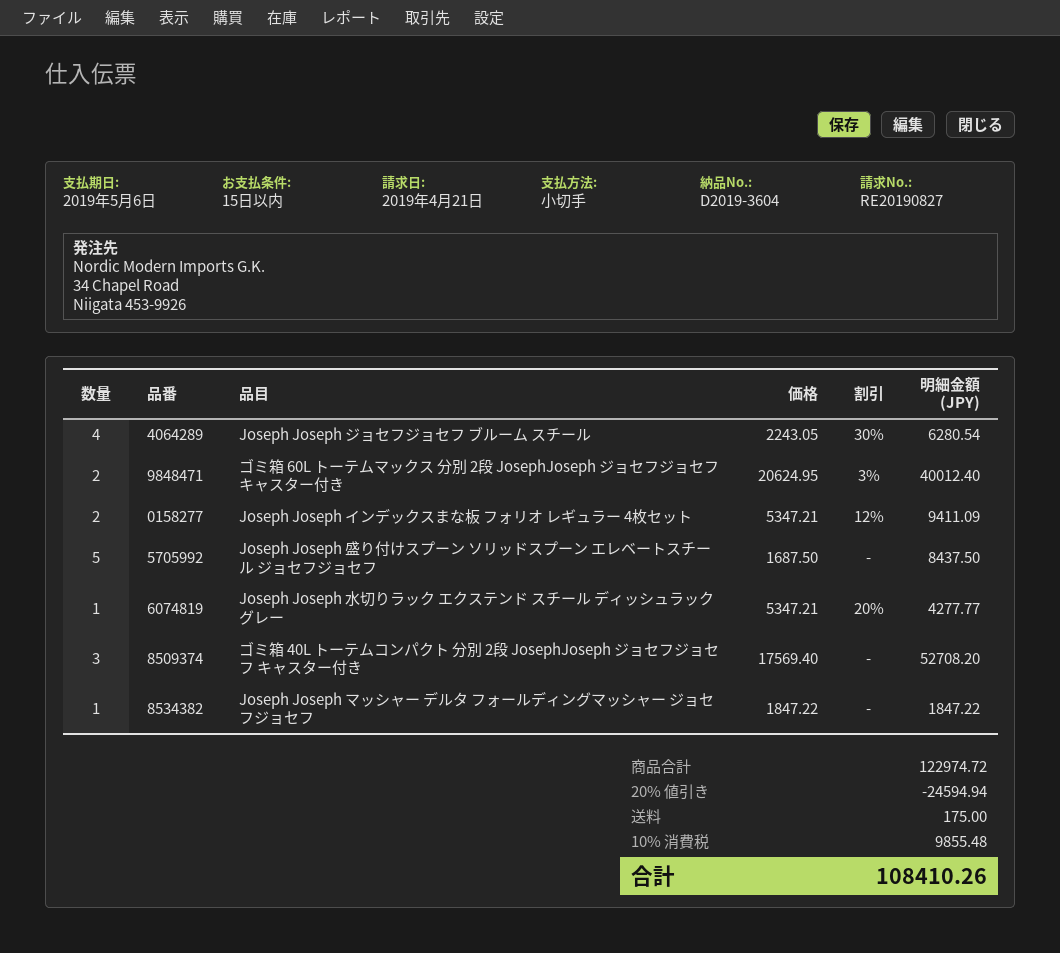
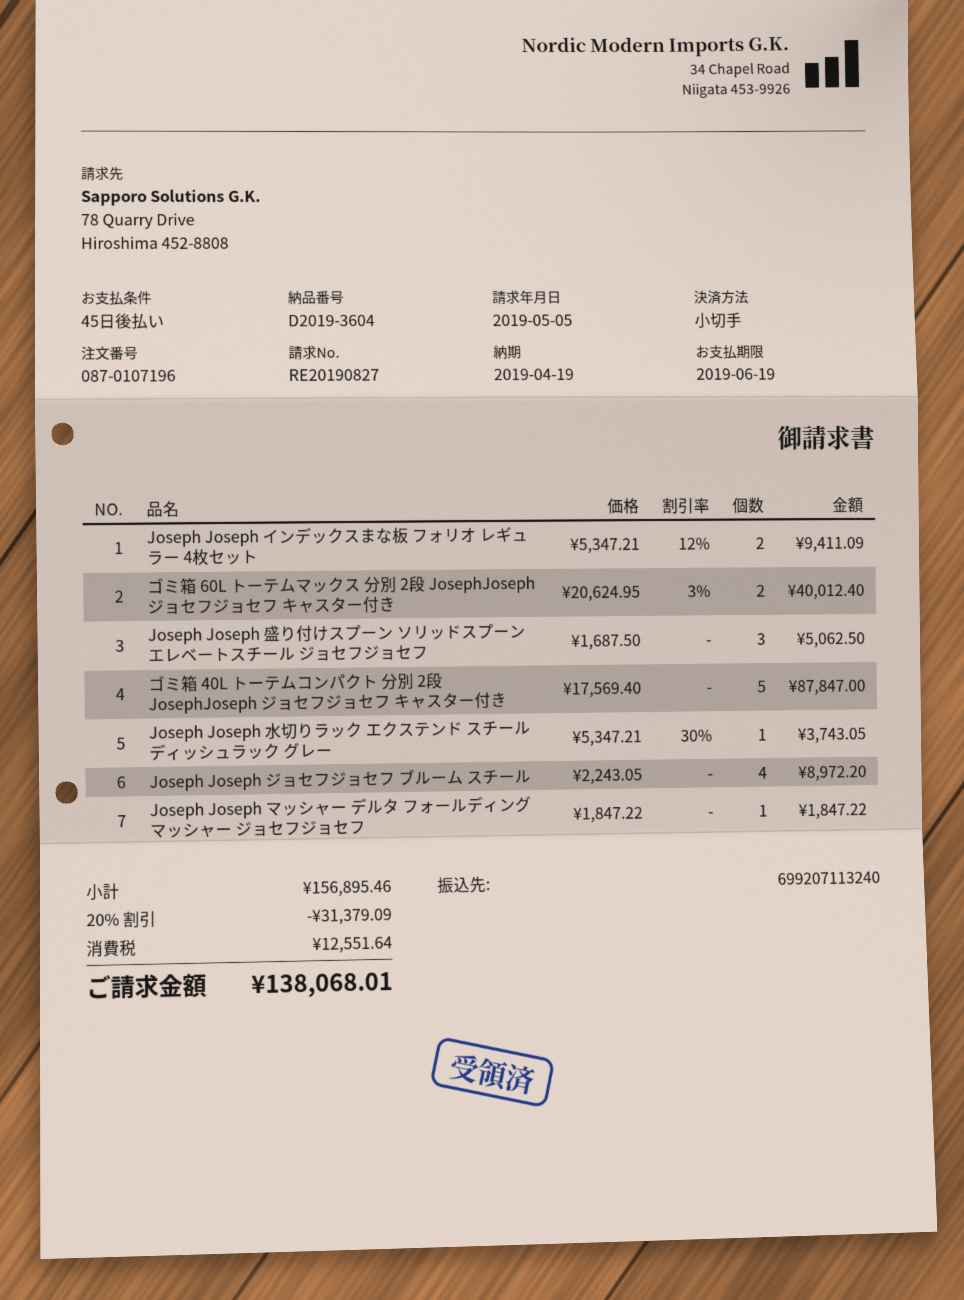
invoice date: 2019-04-21 -> 2019-05-05
payment terms: 15 days -> 45 days
due date: 2019-05-06 -> 2019-06-19
Joseph Joseph ジョセフジョセフ ブルーム スチール: 4 x 2243.05 - 30% = 6280.54 -> 4 x 2243.05 = 8972.20
Joseph Joseph 盛り付けスプーン ソリッドスプーン エレベートスチール ジョセフジョセフ: 5 x 1687.50 = 8437.50 -> 3 x 1687.50 = 5062.50
Joseph Joseph 水切りラック エクステンド スチール ディッシュラック グレー: 1 x 5347.21 - 20% = 4277.77 -> 1 x 5347.21 - 30% = 3743.05
ゴミ箱 40L トーテムコンパクト 分別 2段 JosephJoseph ジョセフジョセフ キャスター付き: 3 x 17569.40 = 52708.20 -> 5 x 17569.40 = 87847.00
subtotal: 122974.72 -> 156895.46
discount: 20% = 24594.94 -> 20% = 31379.09
shipping: 175.00 -> none
tax: 9855.48 -> 12551.64
total: 108410.26 -> 138068.01

